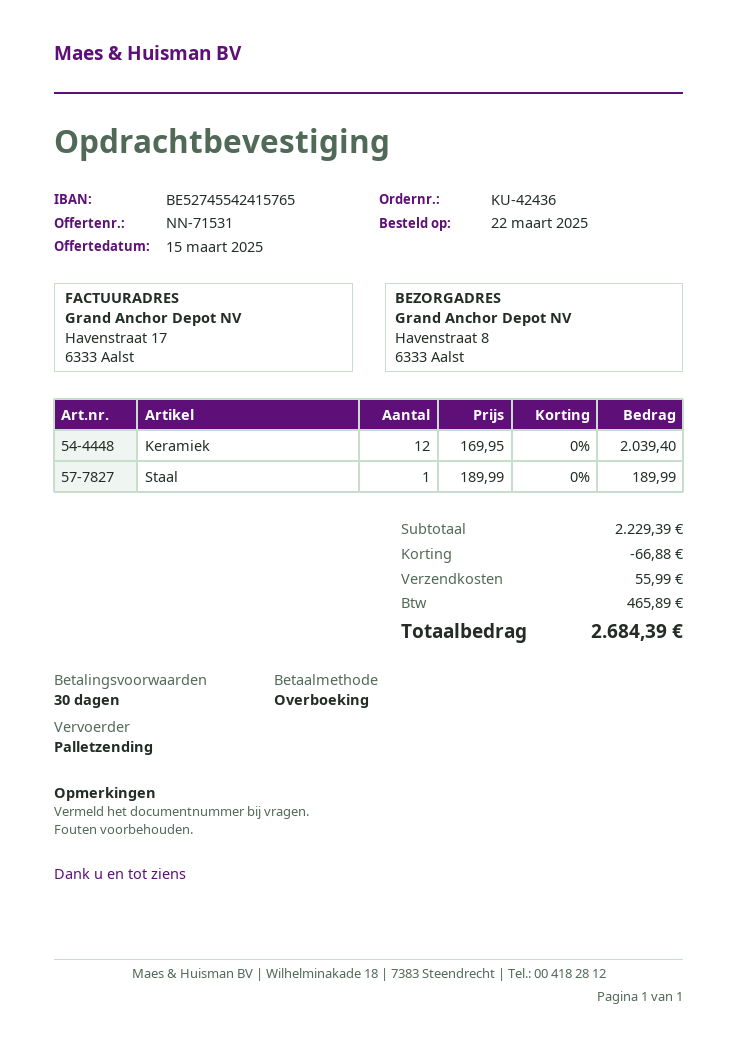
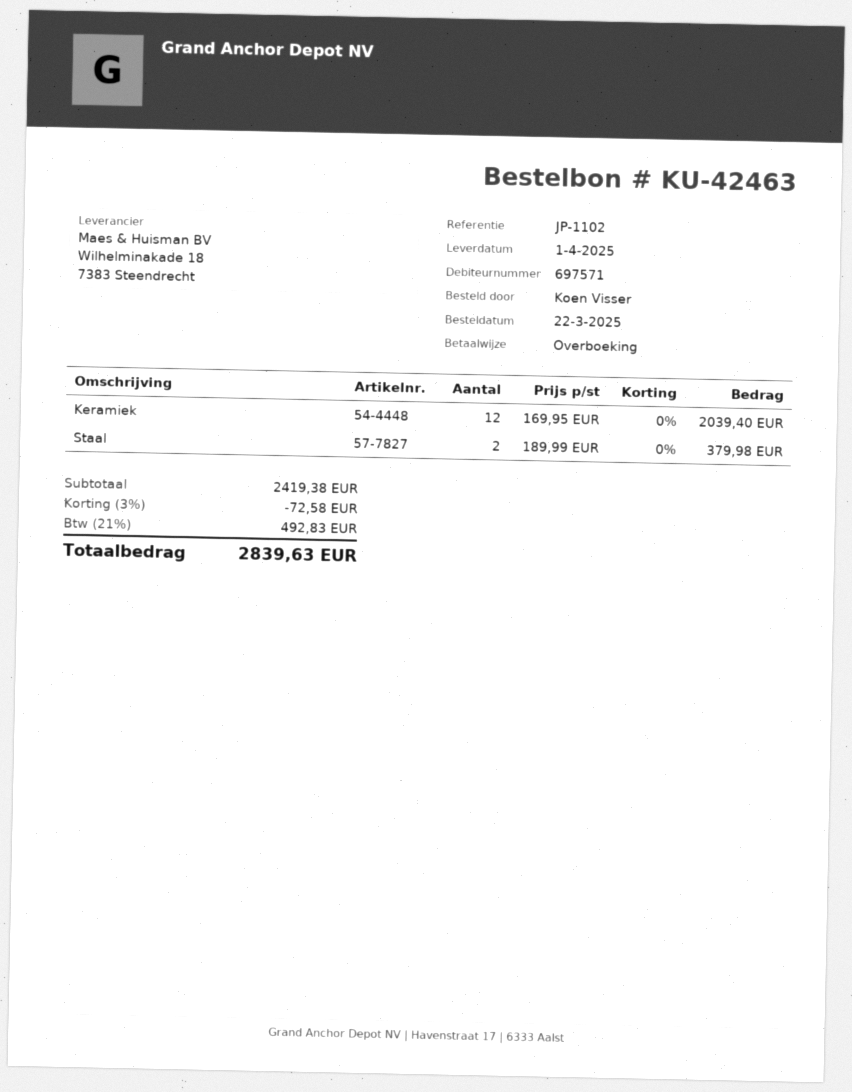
order number: KU-42436 -> KU-42463
Staal: 1 x 189.99 = 189.99 -> 2 x 189.99 = 379.98
subtotal: 2229.39 -> 2419.38
discount: 66.88 -> 72.58
shipping: 55.99 -> none
tax: 465.89 -> 492.83
total: 2684.39 -> 2839.63

